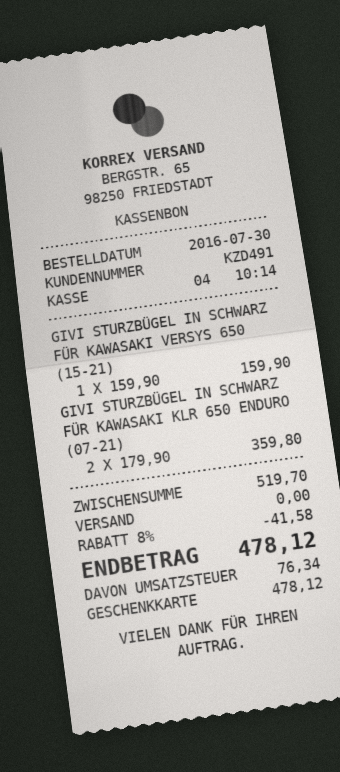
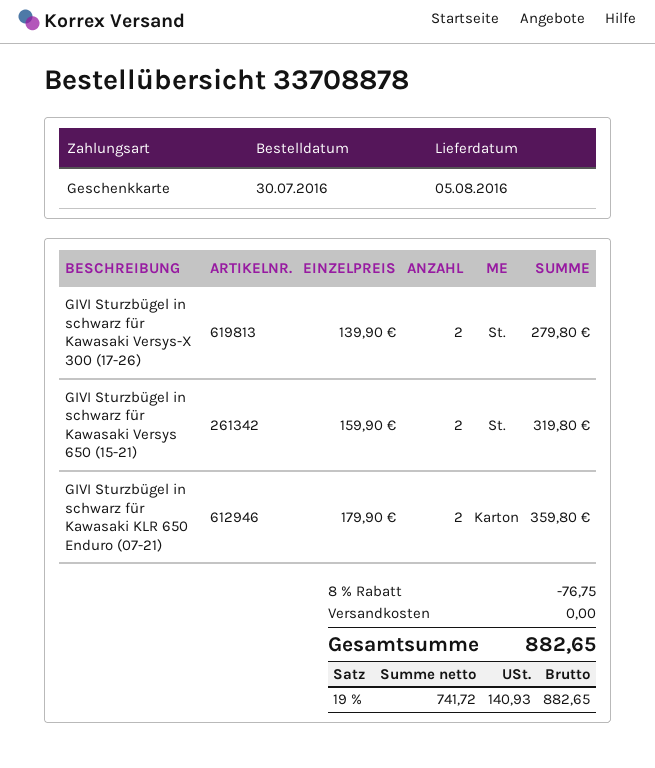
GIVI STURZBÜGEL IN SCHWARZ FÜR KAWASAKI VERSYS 650 (15-21): 1 x 159.90 = 159.90 -> 2 x 159.90 = 319.80
GIVI Sturzbügel in schwarz für Kawasaki Versys-X 300 (17-26): none -> 2 x 139.90 = 279.80
discount: 8% = 41.58 -> 8% = 76.75
tax: 76.34 -> 140.93
total: 478.12 -> 882.65

